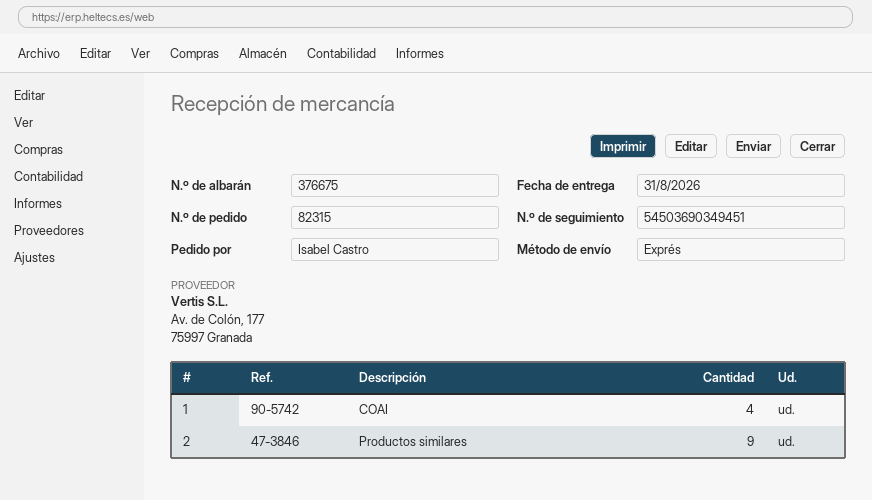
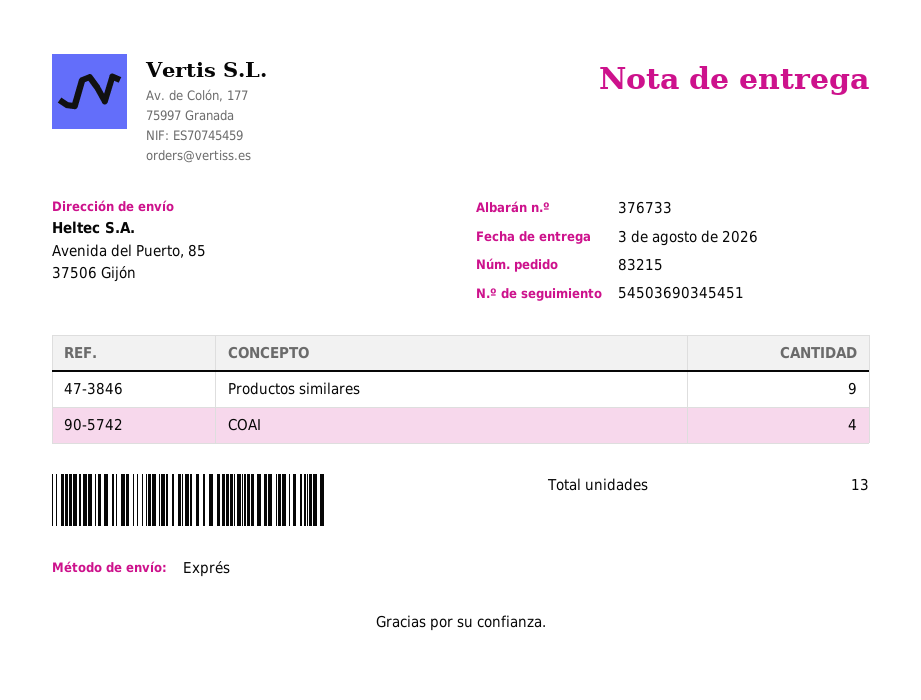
order number: 82315 -> 83215
delivery note number: 376675 -> 376733
delivery date: 2026-08-31 -> 2026-08-03
tracking number: 54503690349451 -> 54503690345451

